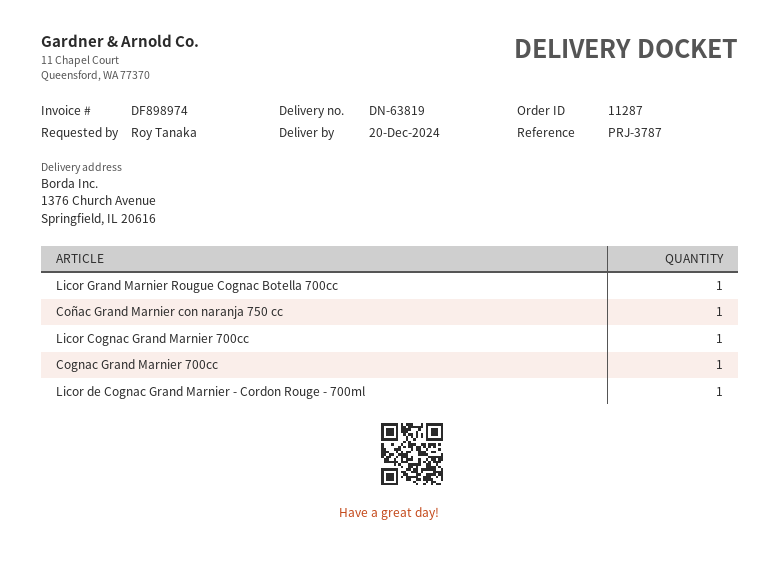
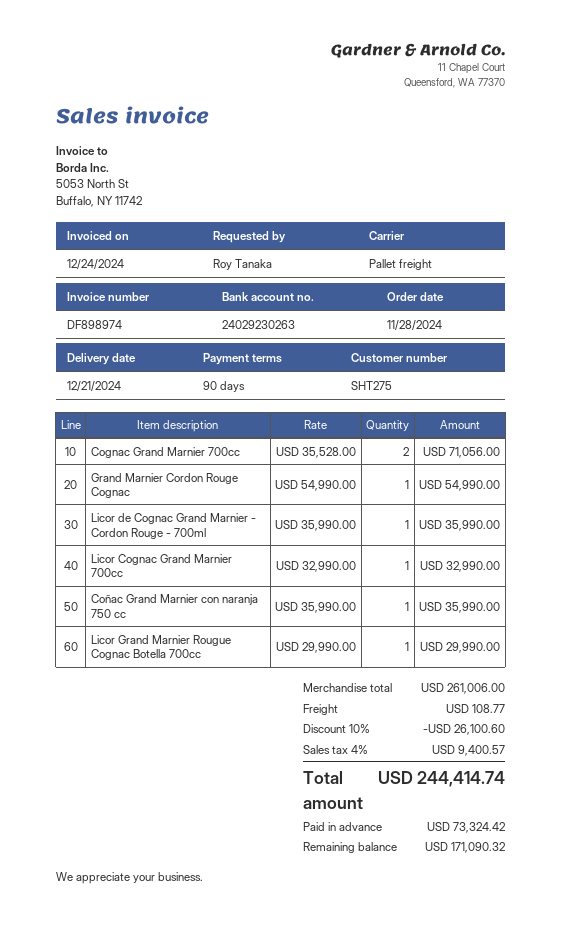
delivery date: 2024-12-20 -> 2024-12-21
Cognac Grand Marnier 700cc: 1 -> 2
Grand Marnier Cordon Rouge Cognac: none -> 1

